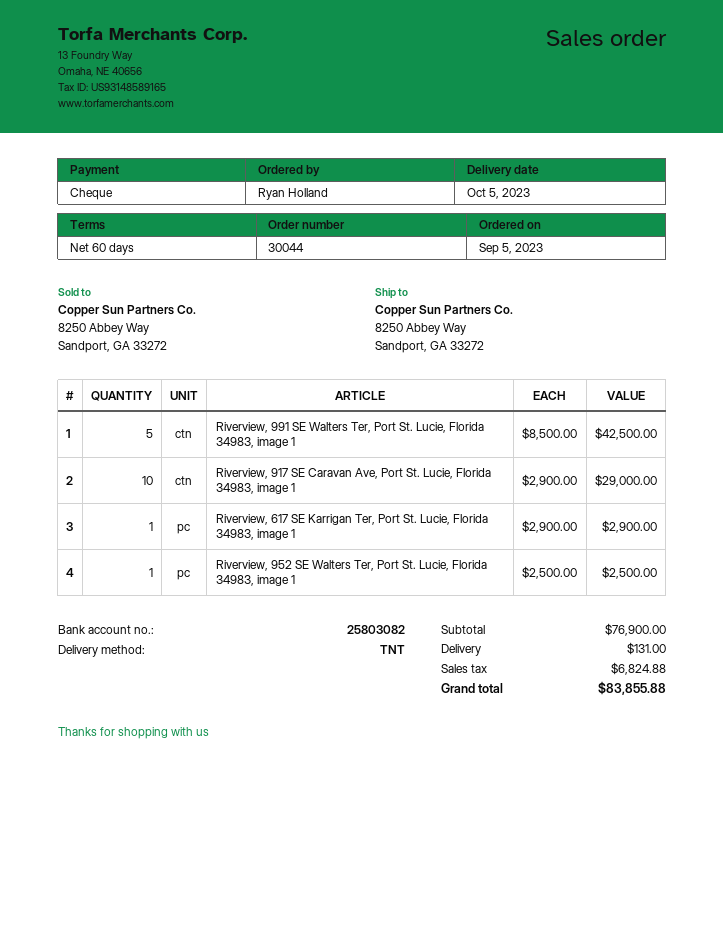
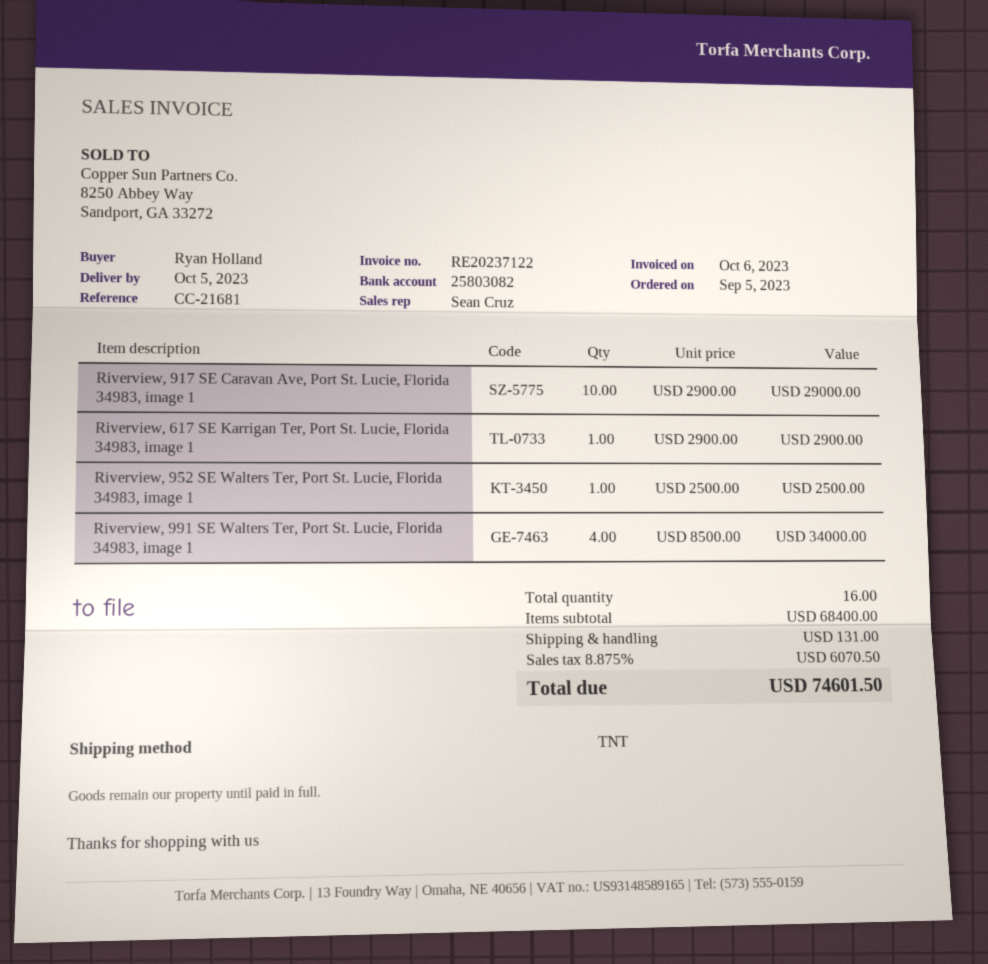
Riverview, 991 SE Walters Ter, Port St. Lucie, Florida 34983, image 1: 5 x 8500.00 = 42500.00 -> 4 x 8500.00 = 34000.00
subtotal: 76900.00 -> 68400.00
tax: 6824.88 -> 6070.50
total: 83855.88 -> 74601.50

